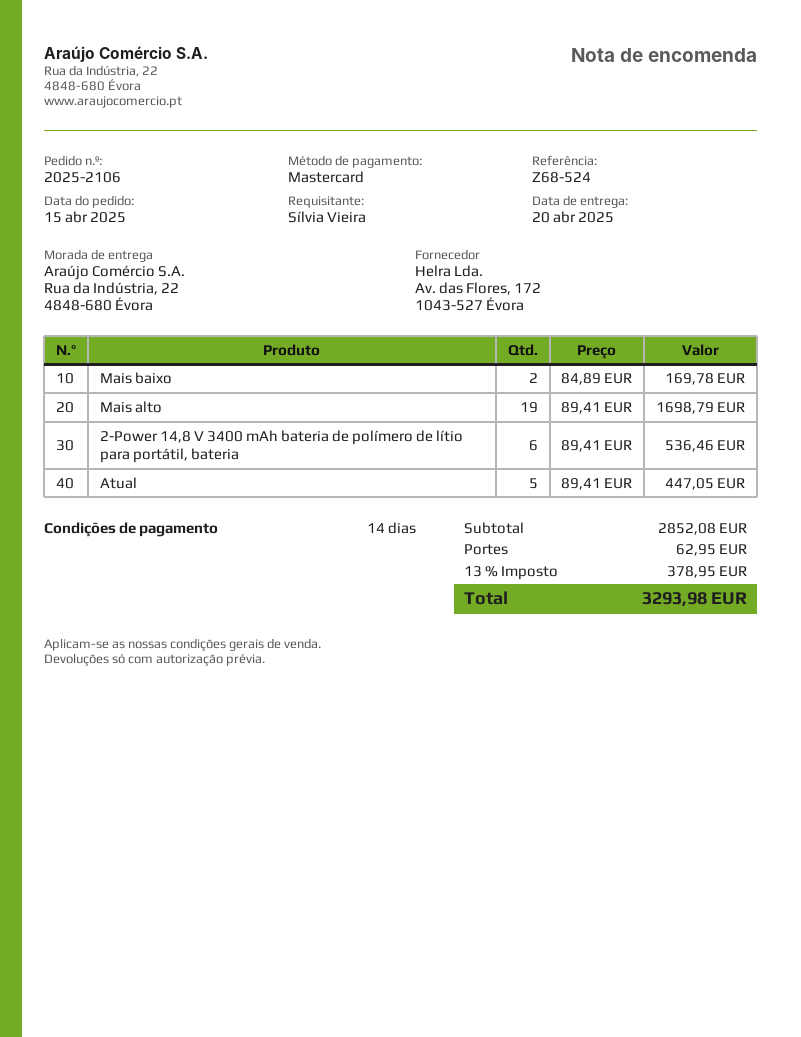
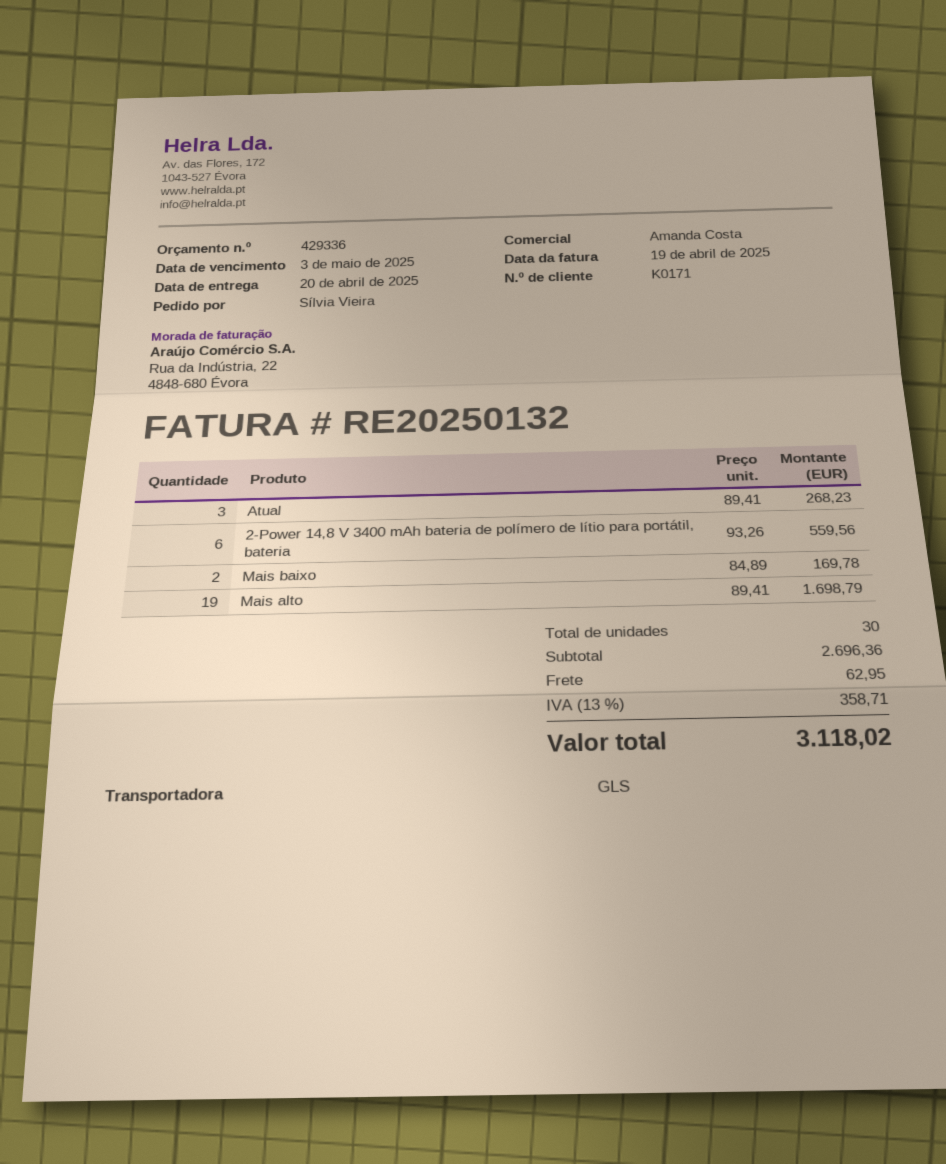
2-Power 14,8 V 3400 mAh bateria de polímero de lítio para portátil, bateria: 6 x 89.41 = 536.46 -> 6 x 93.26 = 559.56
Atual: 5 x 89.41 = 447.05 -> 3 x 89.41 = 268.23
subtotal: 2852.08 -> 2696.36
tax: 13% = 378.95 -> 13% = 358.71
total: 3293.98 -> 3118.02

